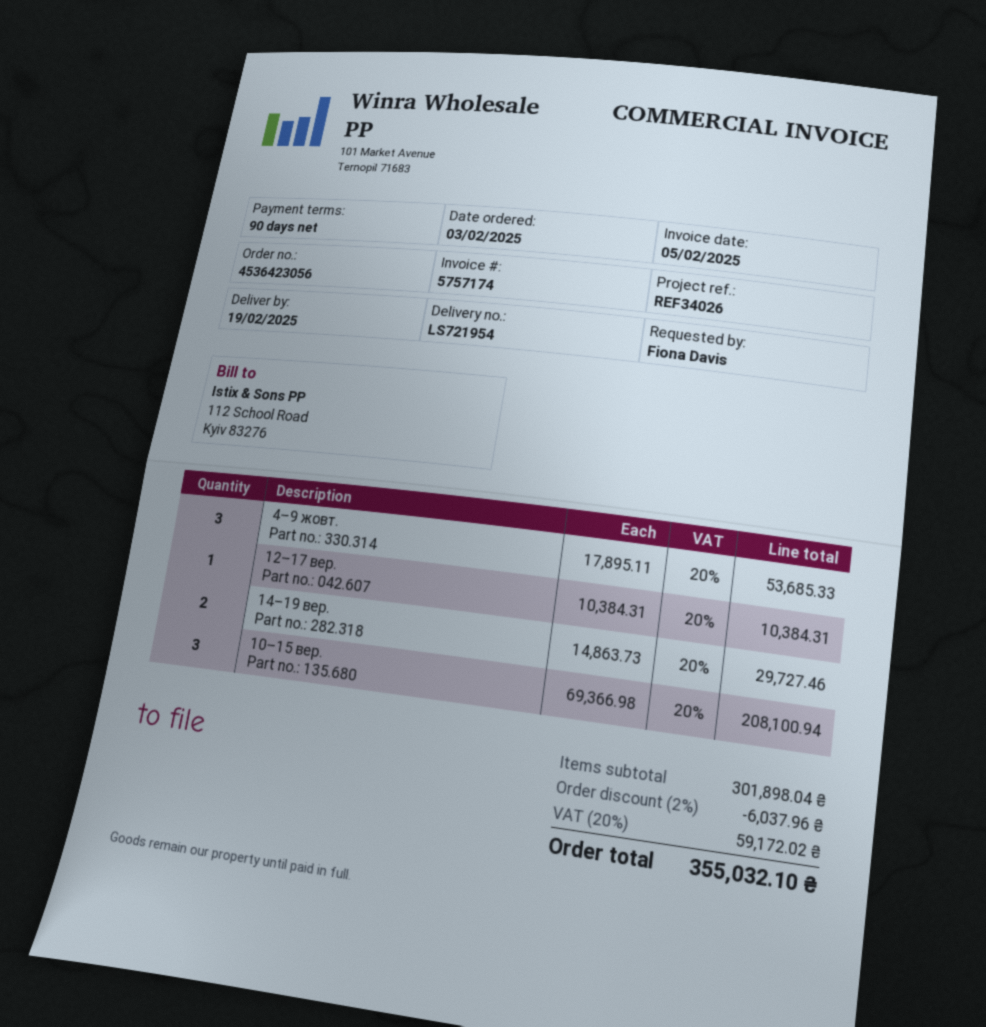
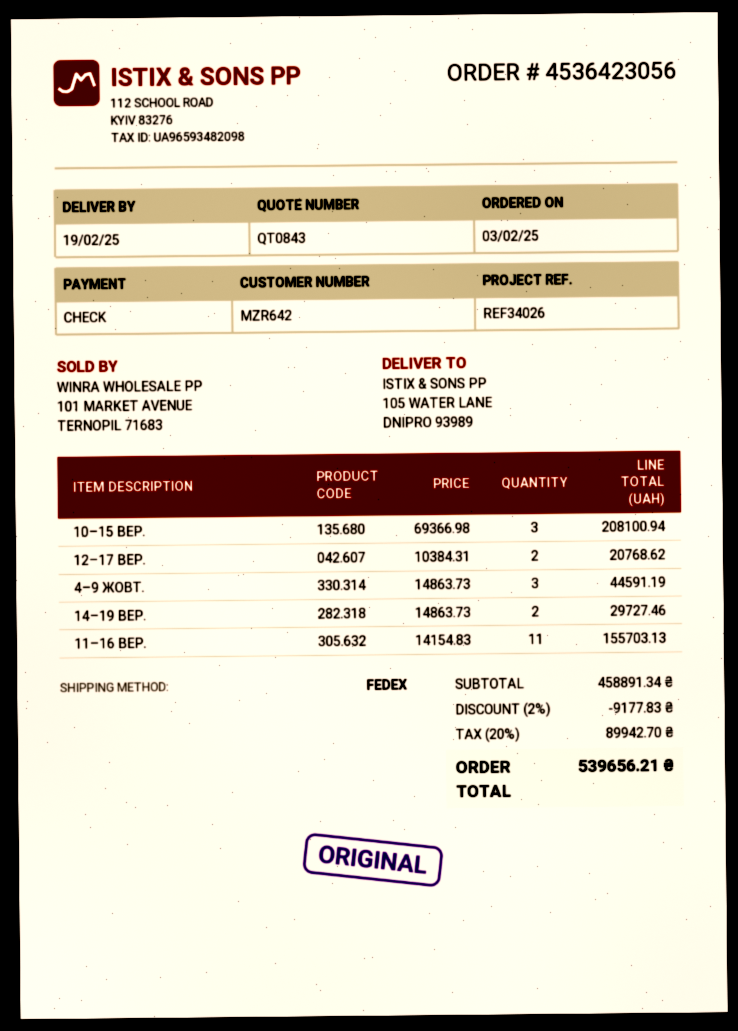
4–9 жовт.: 3 x 17895.11 = 53685.33 -> 3 x 14863.73 = 44591.19
12–17 вер.: 1 x 10384.31 = 10384.31 -> 2 x 10384.31 = 20768.62
11–16 ВЕР.: none -> 11 x 14154.83 = 155703.13
subtotal: 301898.04 -> 458891.34
discount: 2% = 6037.96 -> 2% = 9177.83
tax: 20% = 59172.02 -> 20% = 89942.70
total: 355032.10 -> 539656.21

